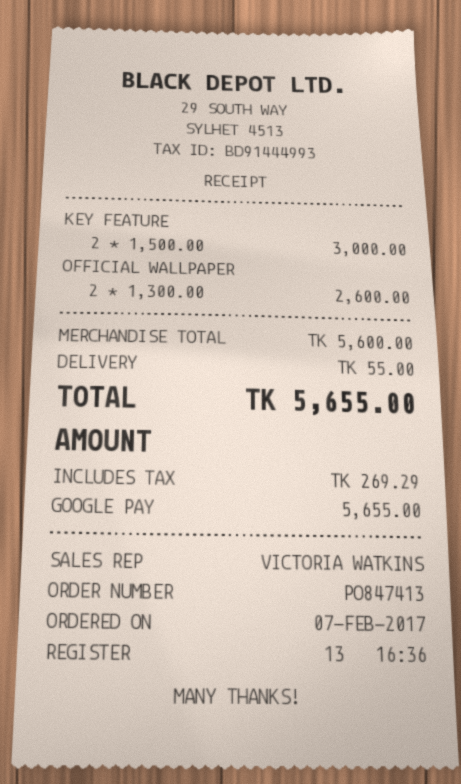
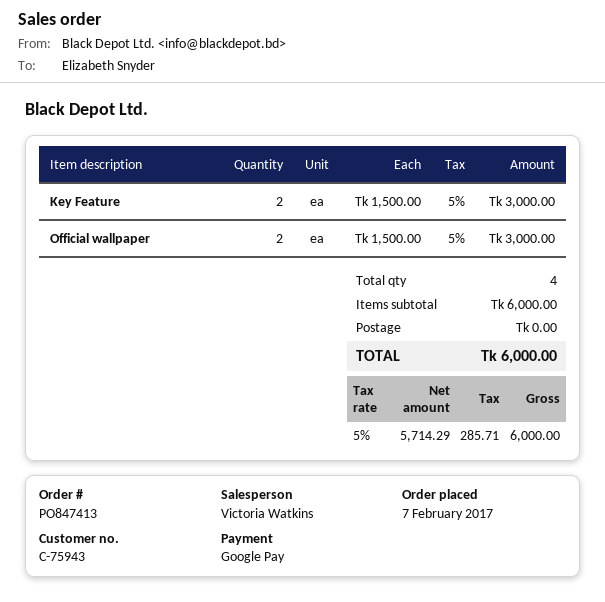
OFFICIAL WALLPAPER: 2 x 1300.00 = 2600.00 -> 2 x 1500.00 = 3000.00
subtotal: 5600.00 -> 6000.00
shipping: 55.00 -> 0.00
tax: 269.29 -> 285.71
total: 5655.00 -> 6000.00

